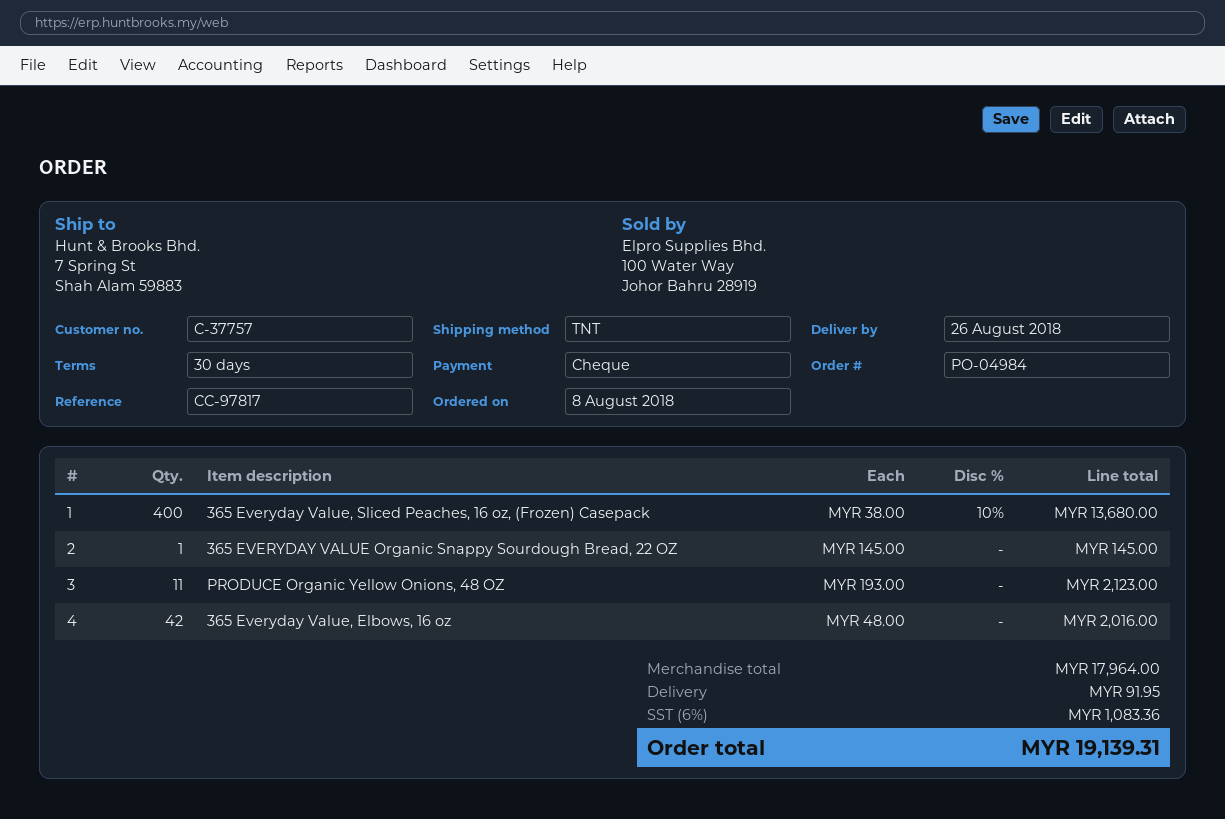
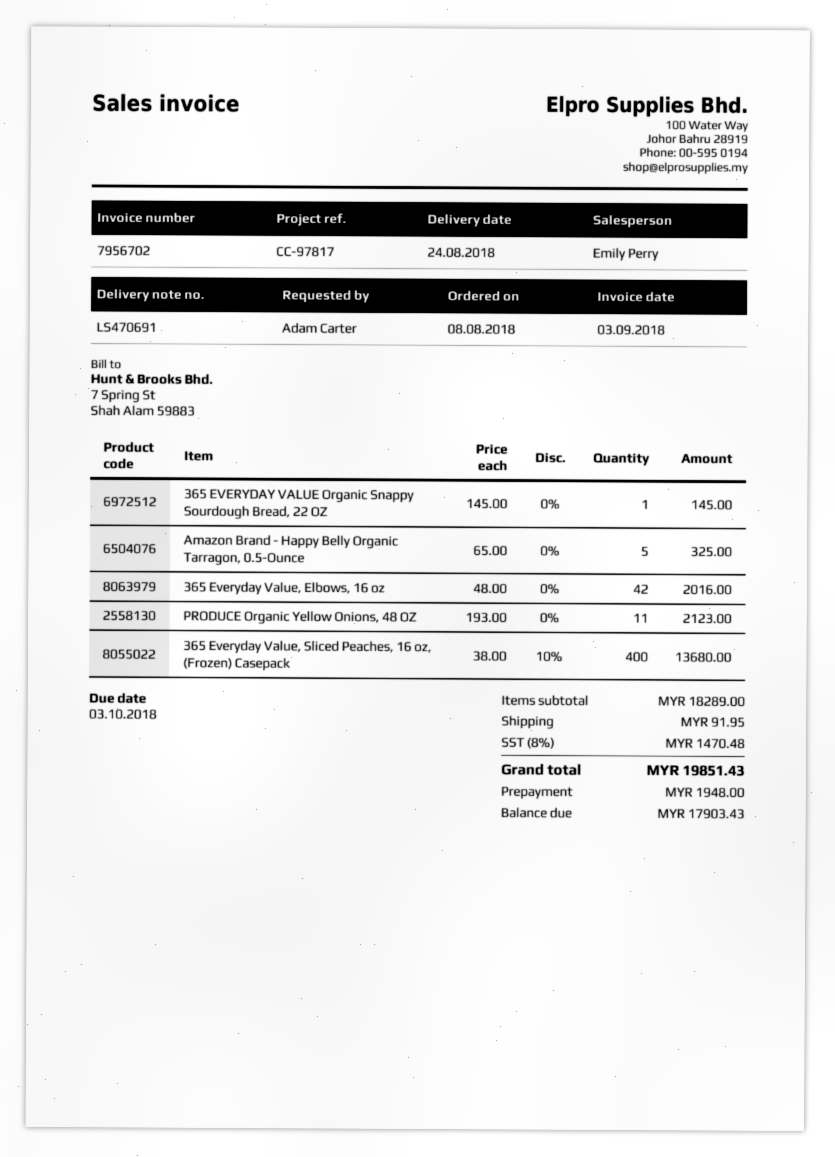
delivery date: 2018-08-26 -> 2018-08-24
Amazon Brand - Happy Belly Organic Tarragon, 0.5-Ounce: none -> 5 x 65.00 = 325.00
subtotal: 17964.00 -> 18289.00
tax: 6% = 1083.36 -> 8% = 1470.48
total: 19139.31 -> 19851.43

